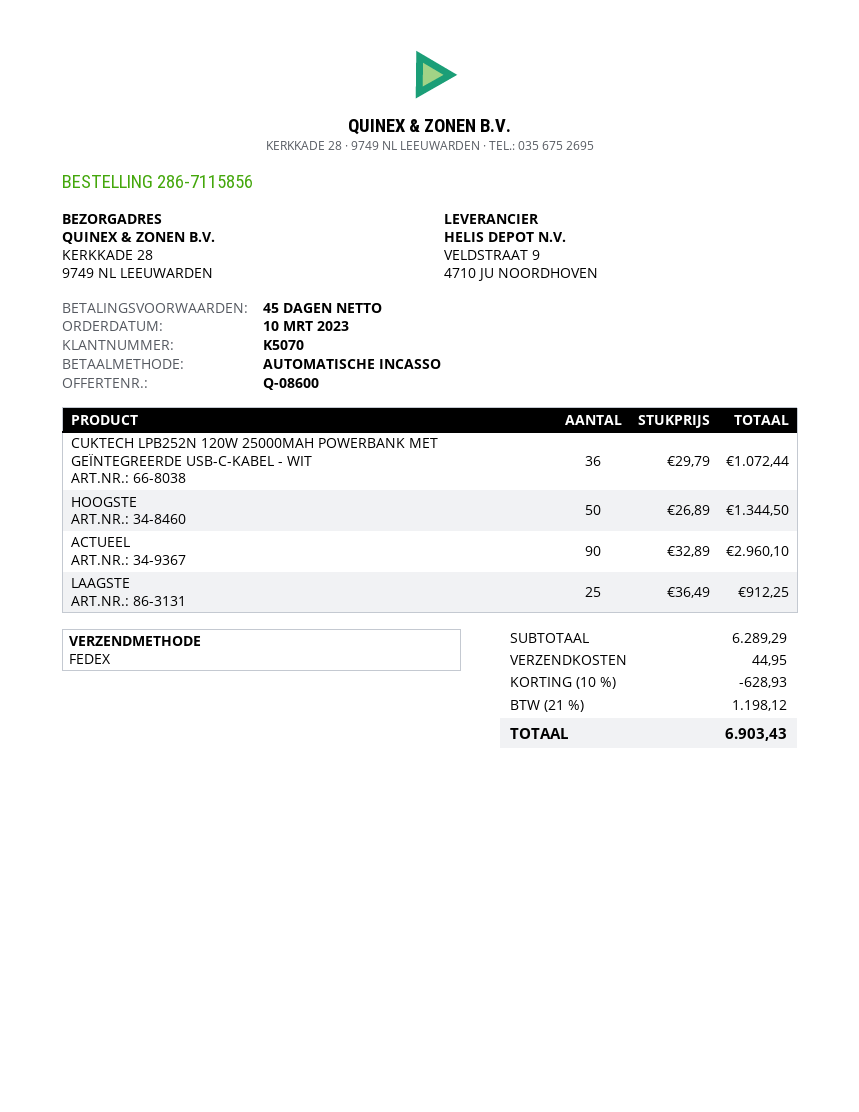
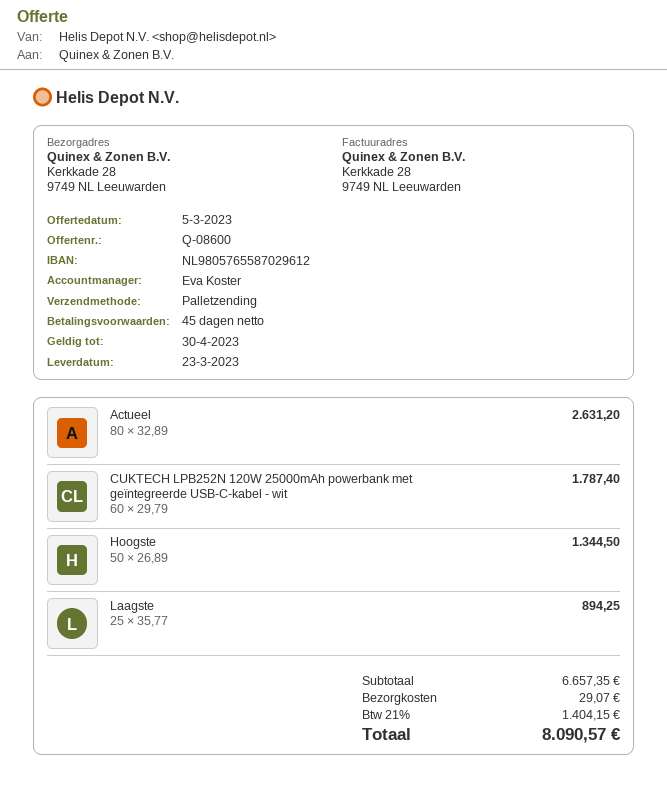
shipping method: FedEx -> pallet freight
CUKTECH LPB252N 120W 25000MAH POWERBANK MET GEÏNTEGREERDE USB-C-KABEL - WIT: 36 x 29.79 = 1072.44 -> 60 x 29.79 = 1787.40
ACTUEEL: 90 x 32.89 = 2960.10 -> 80 x 32.89 = 2631.20
LAAGSTE: 25 x 36.49 = 912.25 -> 25 x 35.77 = 894.25
subtotal: 6289.29 -> 6657.35
discount: 10% = 628.93 -> none
shipping: 44.95 -> 29.07
tax: 21% = 1198.12 -> 21% = 1404.15
total: 6903.43 -> 8090.57

